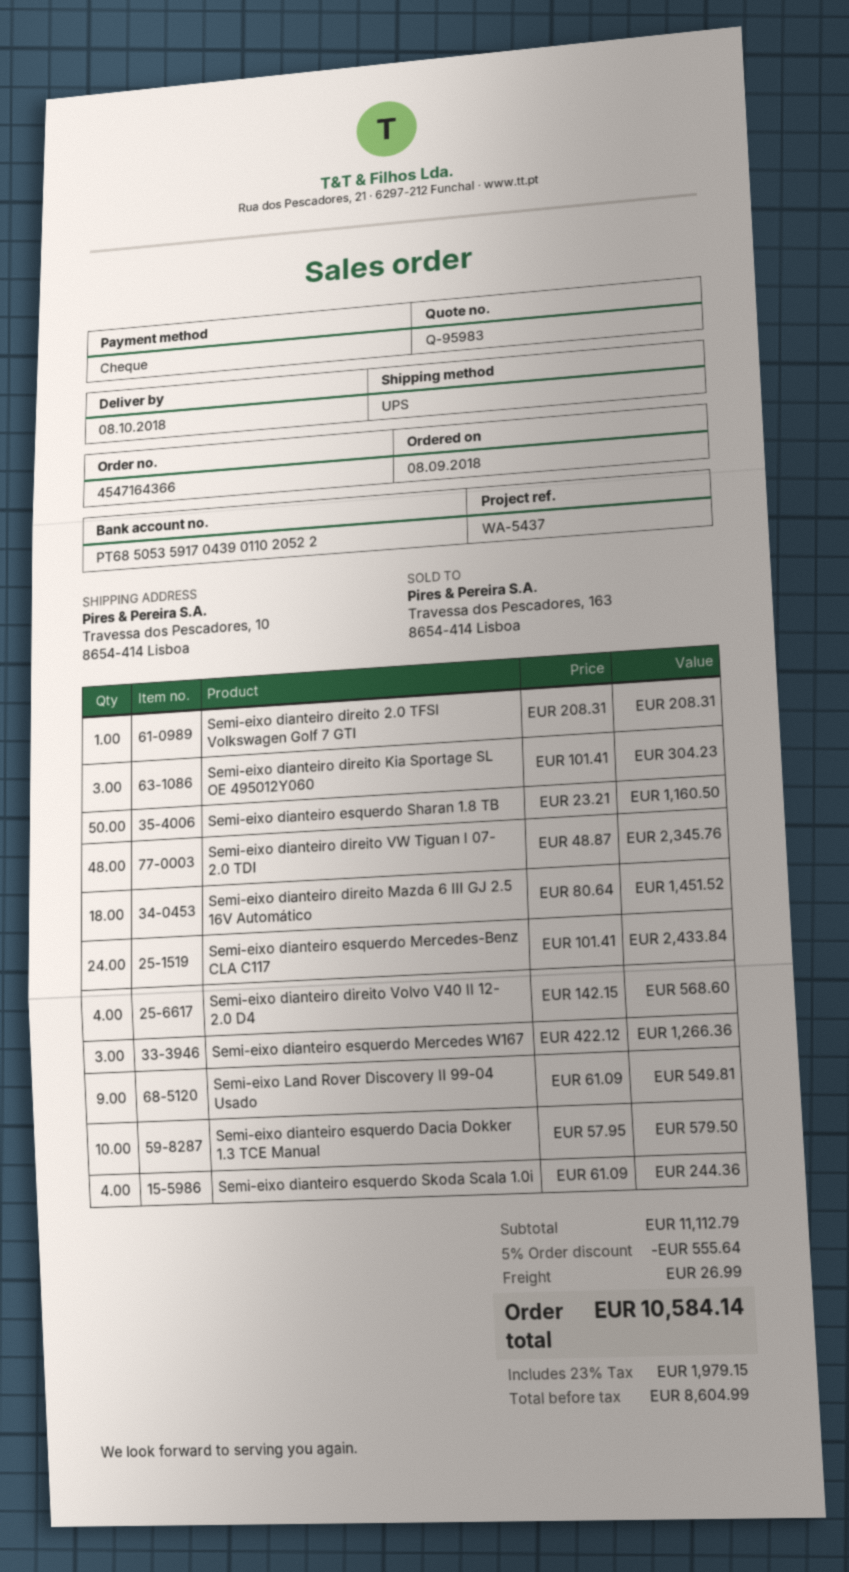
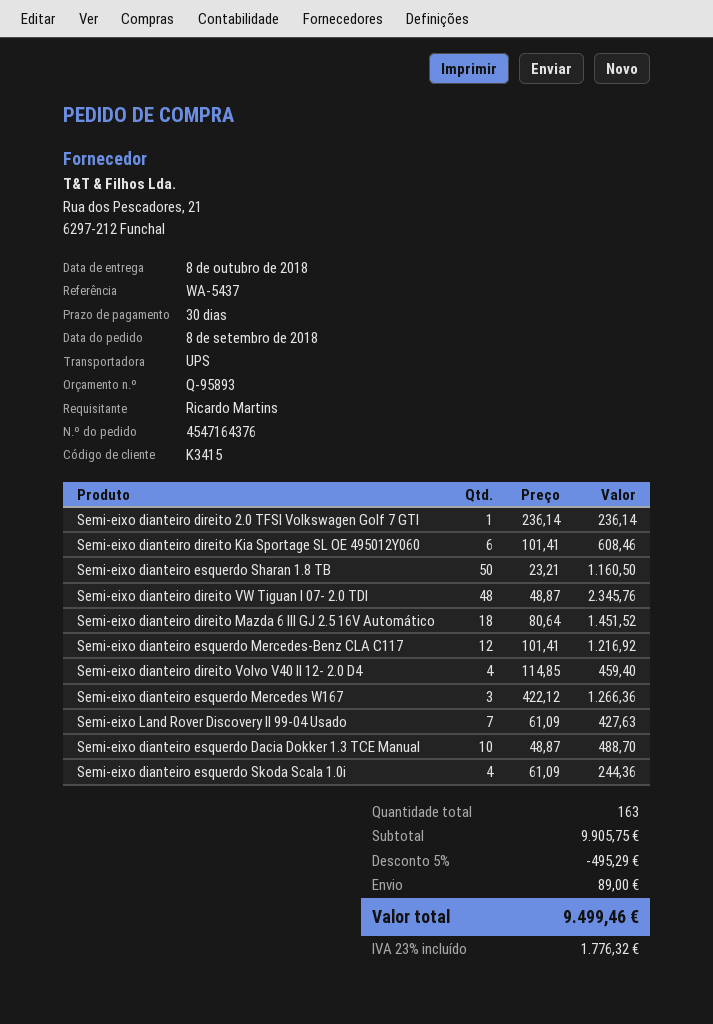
quote number: Q-95983 -> Q-95893
order number: 4547164366 -> 4547164376
Semi-eixo dianteiro direito 2.0 TFSI Volkswagen Golf 7 GTI: 1 x 208.31 = 208.31 -> 1 x 236.14 = 236.14
Semi-eixo dianteiro direito Kia Sportage SL OE 495012Y060: 3 x 101.41 = 304.23 -> 6 x 101.41 = 608.46
Semi-eixo dianteiro esquerdo Mercedes-Benz CLA C117: 24 x 101.41 = 2433.84 -> 12 x 101.41 = 1216.92
Semi-eixo dianteiro direito Volvo V40 II 12- 2.0 D4: 4 x 142.15 = 568.60 -> 4 x 114.85 = 459.40
Semi-eixo Land Rover Discovery II 99-04 Usado: 9 x 61.09 = 549.81 -> 7 x 61.09 = 427.63
Semi-eixo dianteiro esquerdo Dacia Dokker 1.3 TCE Manual: 10 x 57.95 = 579.50 -> 10 x 48.87 = 488.70
subtotal: 11112.79 -> 9905.75
discount: 5% = 555.64 -> 5% = 495.29
shipping: 26.99 -> 89.00
tax: 23% = 1979.15 -> 23% = 1776.32
total: 10584.14 -> 9499.46

